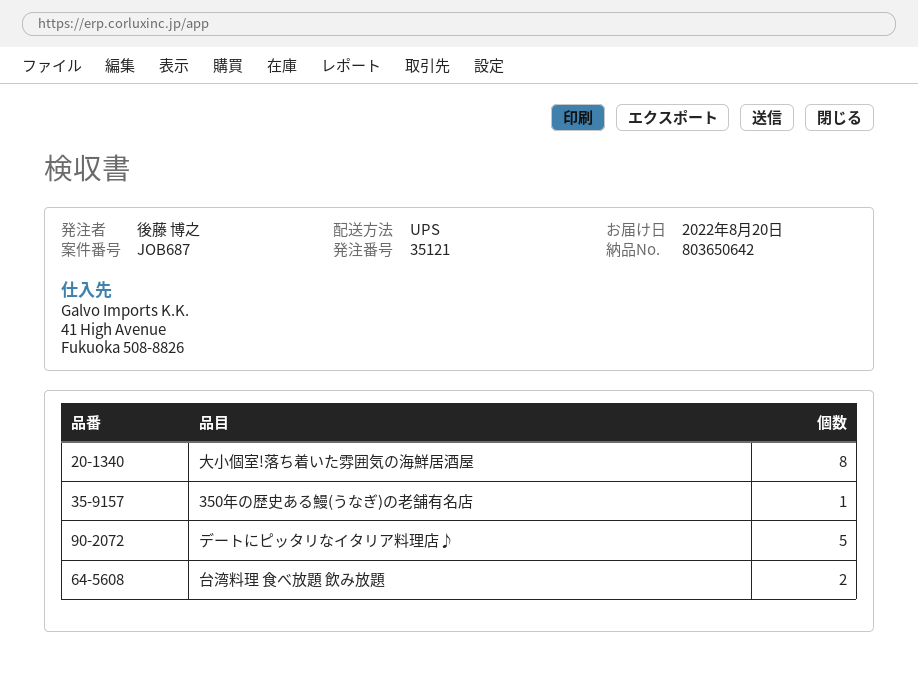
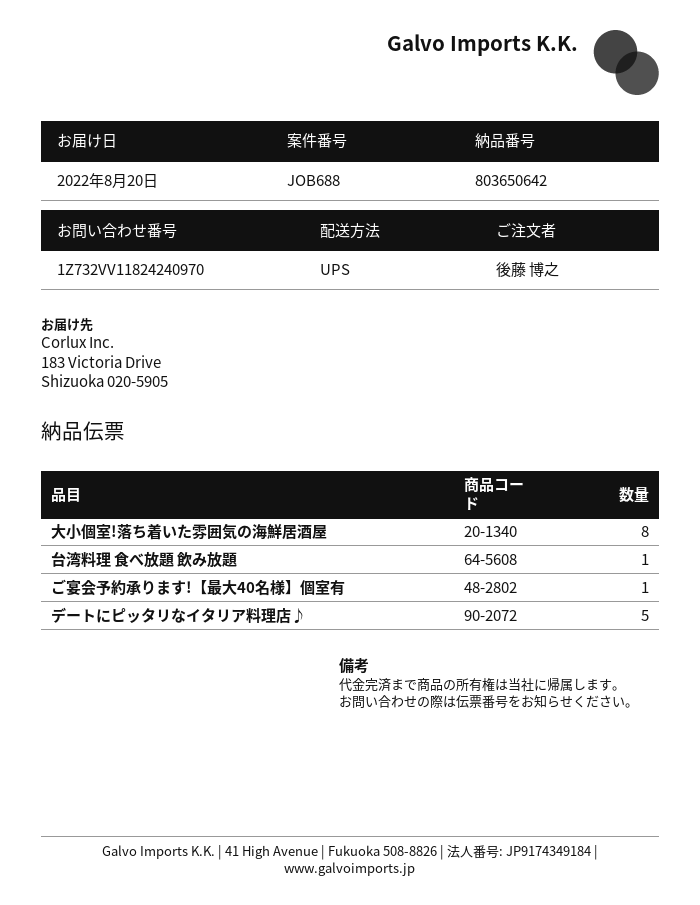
reference: JOB687 -> JOB688
350年の歴史ある鰻(うなぎ)の老舗有名店: 1 -> none
台湾料理 食べ放題 飲み放題: 2 -> 1
ご宴会予約承ります!【最大40名様】個室有: none -> 1

